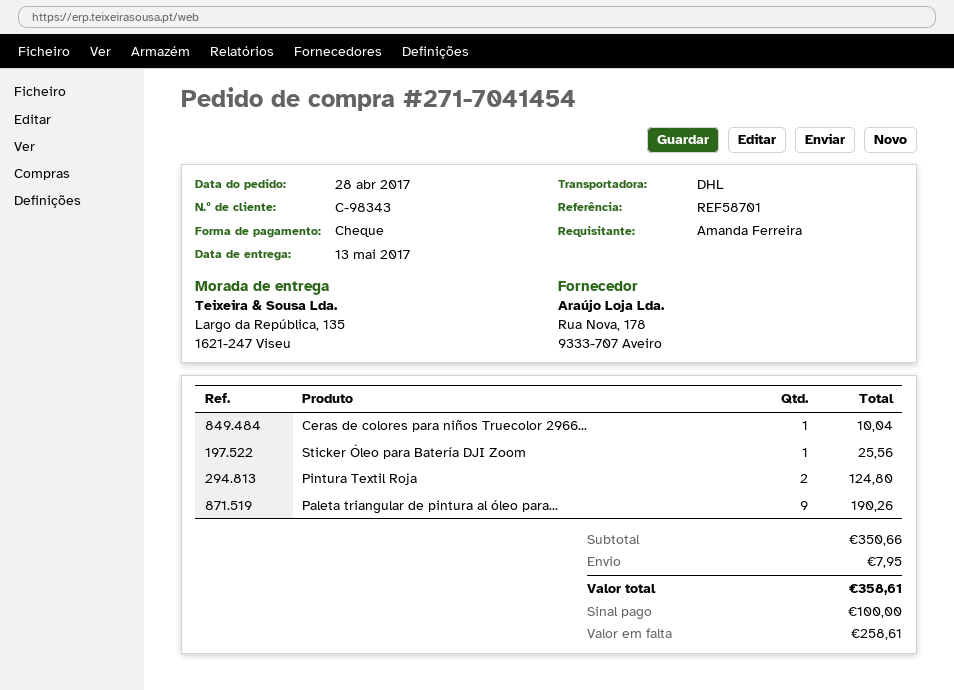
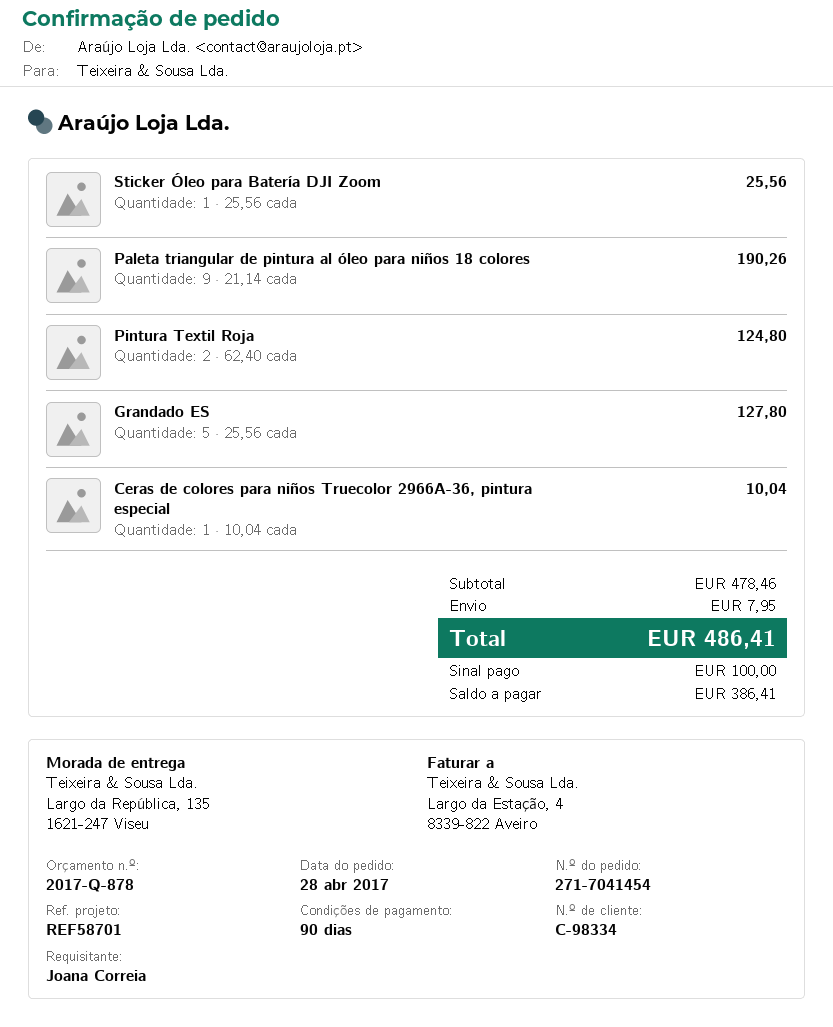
customer number: C-98343 -> C-98334
ordered by: Amanda Ferreira -> Joana Correia
Grandado ES: none -> 5 for 127.80
subtotal: 350.66 -> 478.46
total: 358.61 -> 486.41
balance: 258.61 -> 386.41

